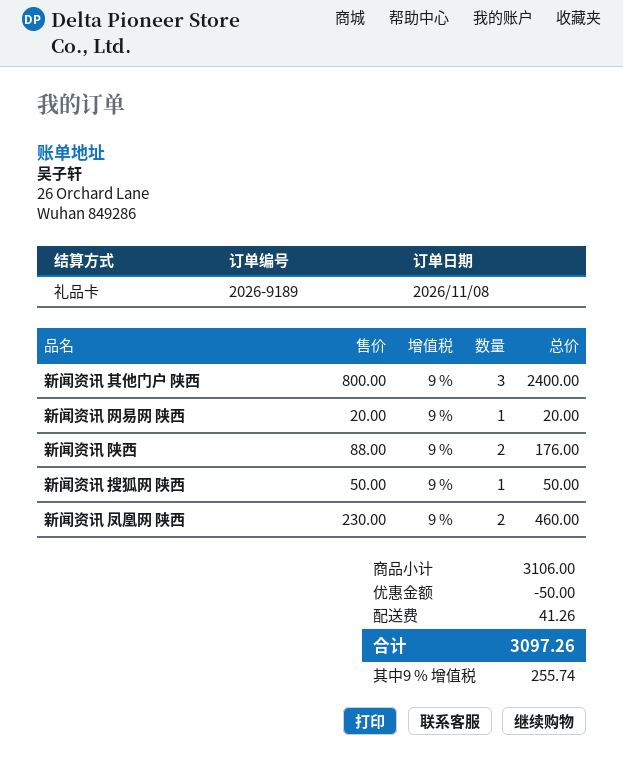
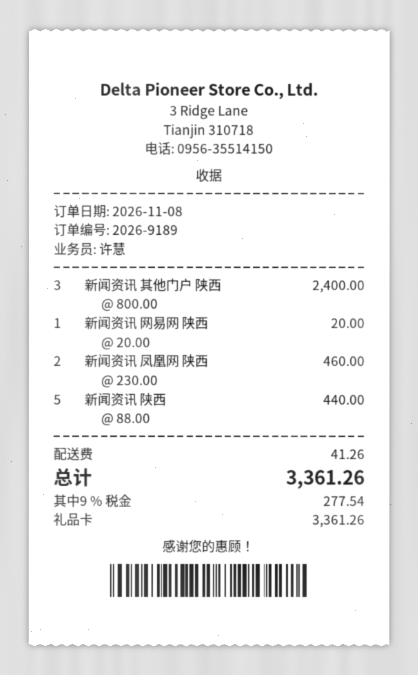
新闻资讯 陕西: 2 x 88.00 = 176.00 -> 5 x 88.00 = 440.00
新闻资讯 搜狐网 陕西: 1 x 50.00 = 50.00 -> none
discount: 50.00 -> none
tax: 9% = 255.74 -> 9% = 277.54
total: 3097.26 -> 3361.26

